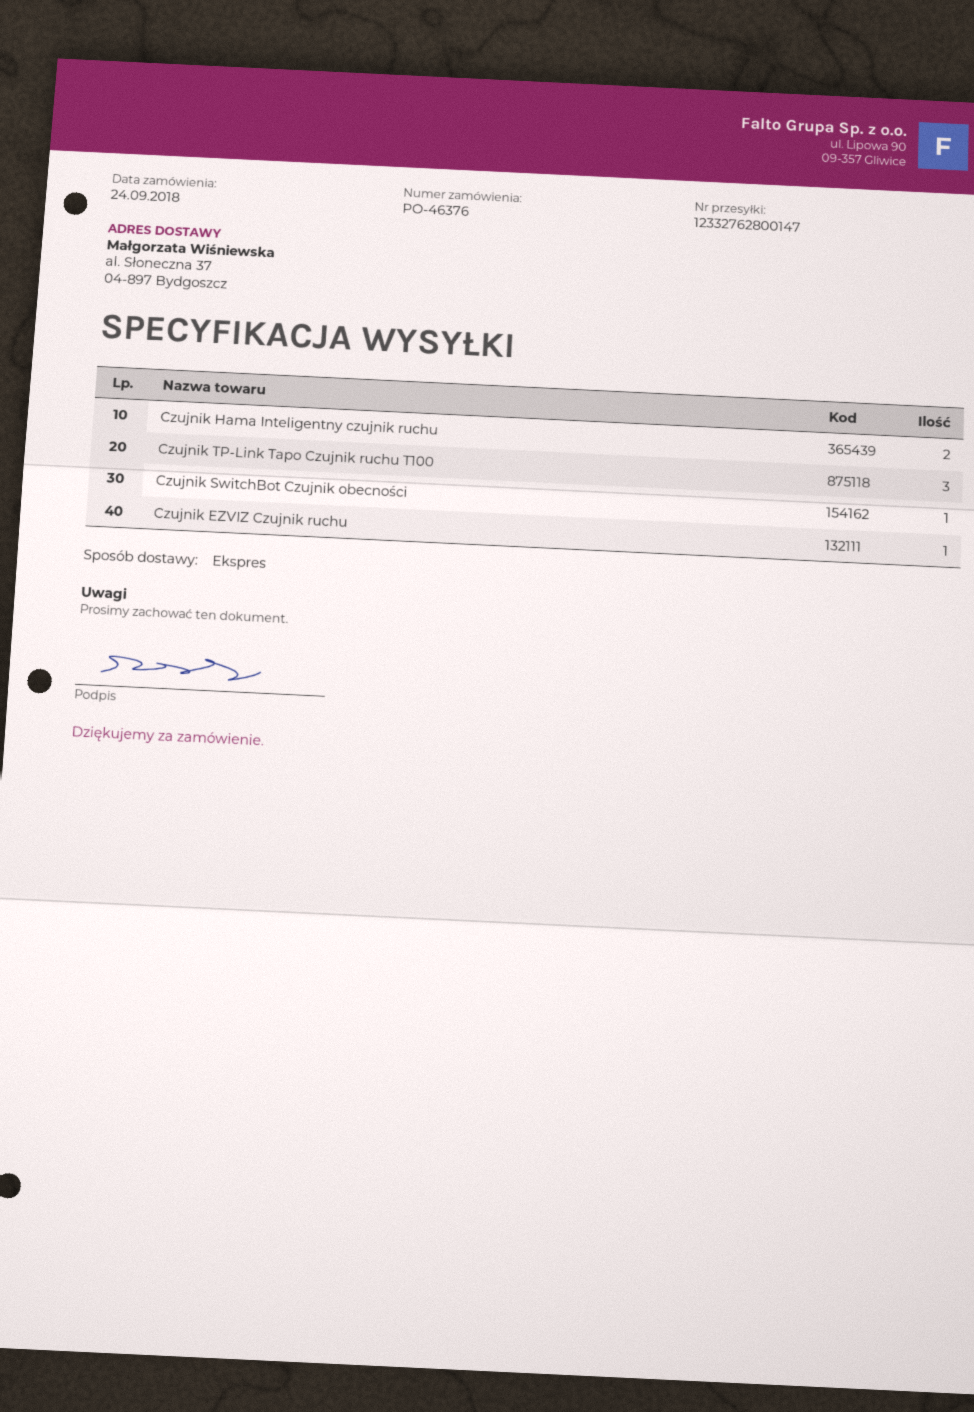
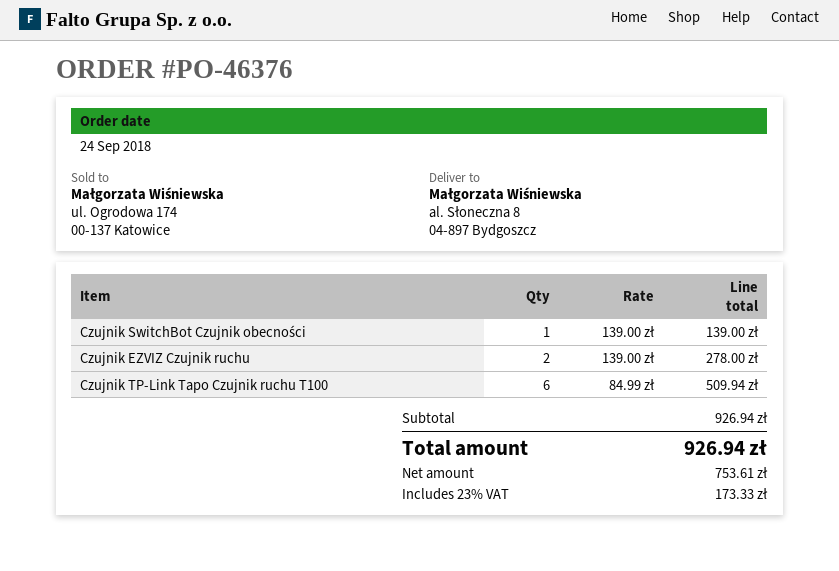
ship to: al. Słoneczna 37, 04-897 Bydgoszcz -> al. Słoneczna 8, 04-897 Bydgoszcz
Czujnik Hama Inteligentny czujnik ruchu: 2 -> none
Czujnik TP-Link Tapo Czujnik ruchu T100: 3 -> 6
Czujnik EZVIZ Czujnik ruchu: 1 -> 2

